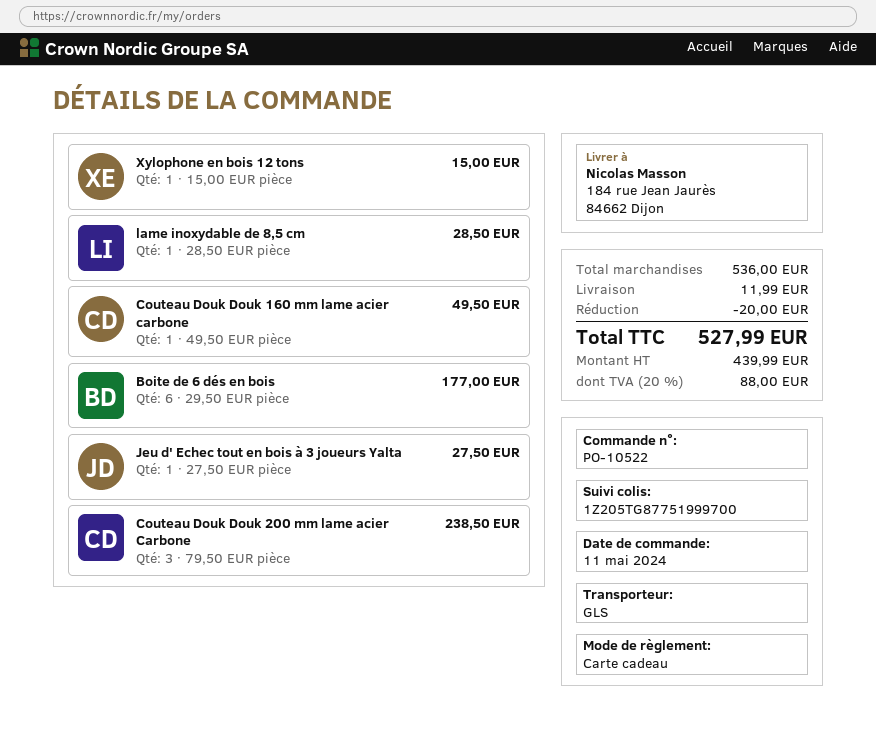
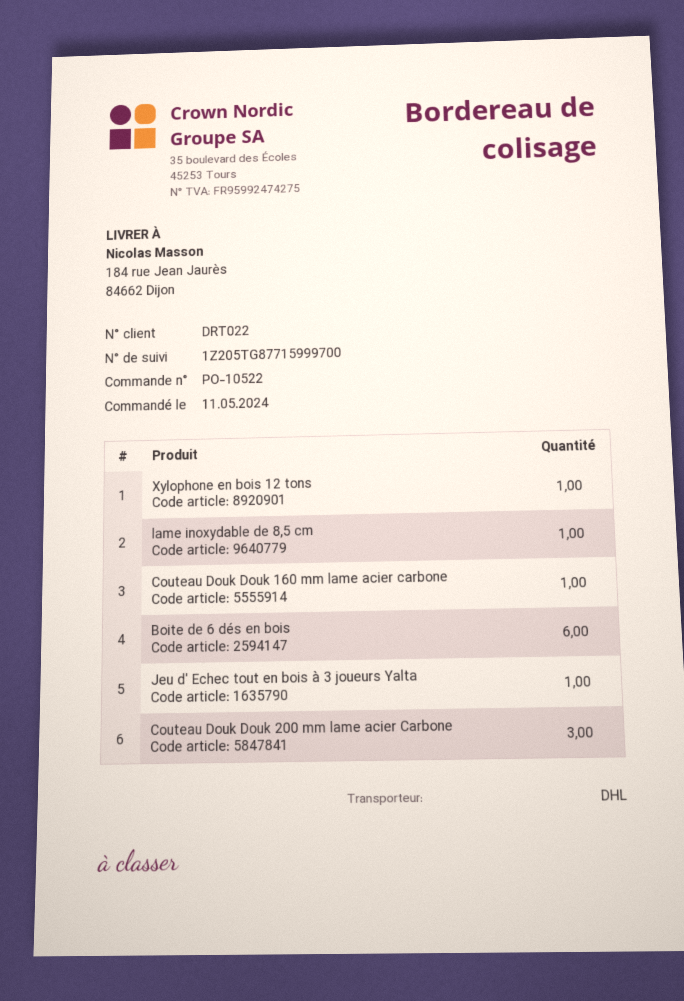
shipping method: GLS -> DHL
tracking number: 1Z205TG87751999700 -> 1Z205TG87715999700

